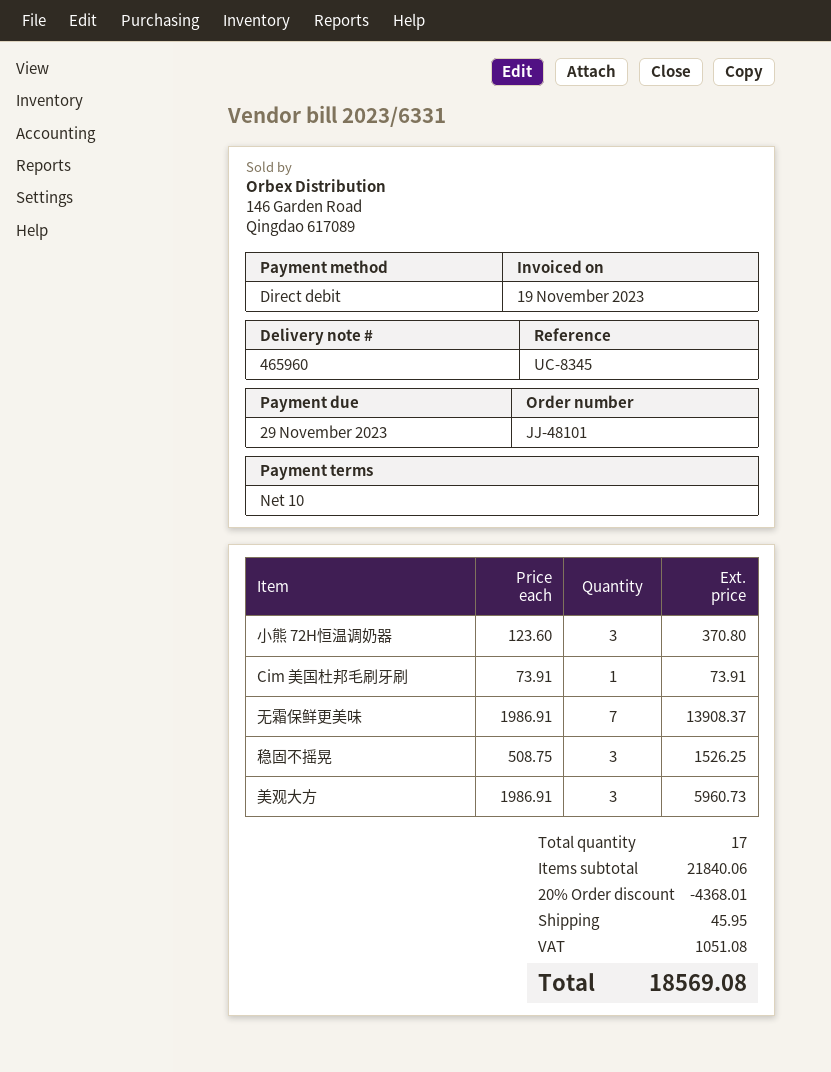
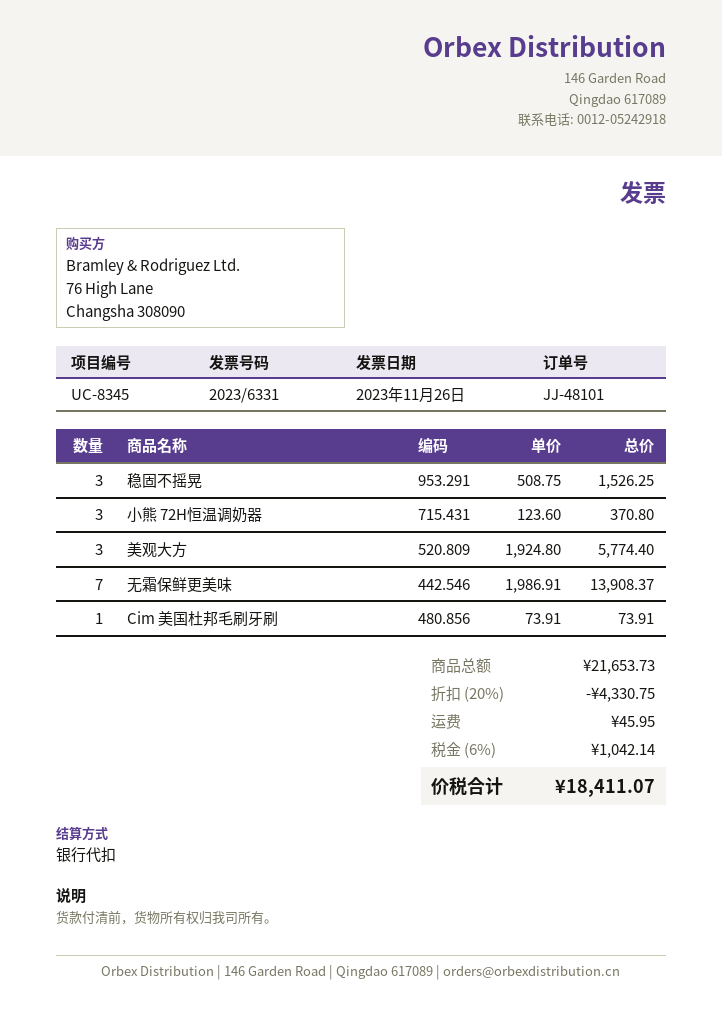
invoice date: 2023-11-19 -> 2023-11-26
美观大方: 3 x 1986.91 = 5960.73 -> 3 x 1924.80 = 5774.40
subtotal: 21840.06 -> 21653.73
discount: 20% = 4368.01 -> 20% = 4330.75
tax: 1051.08 -> 1042.14
total: 18569.08 -> 18411.07

